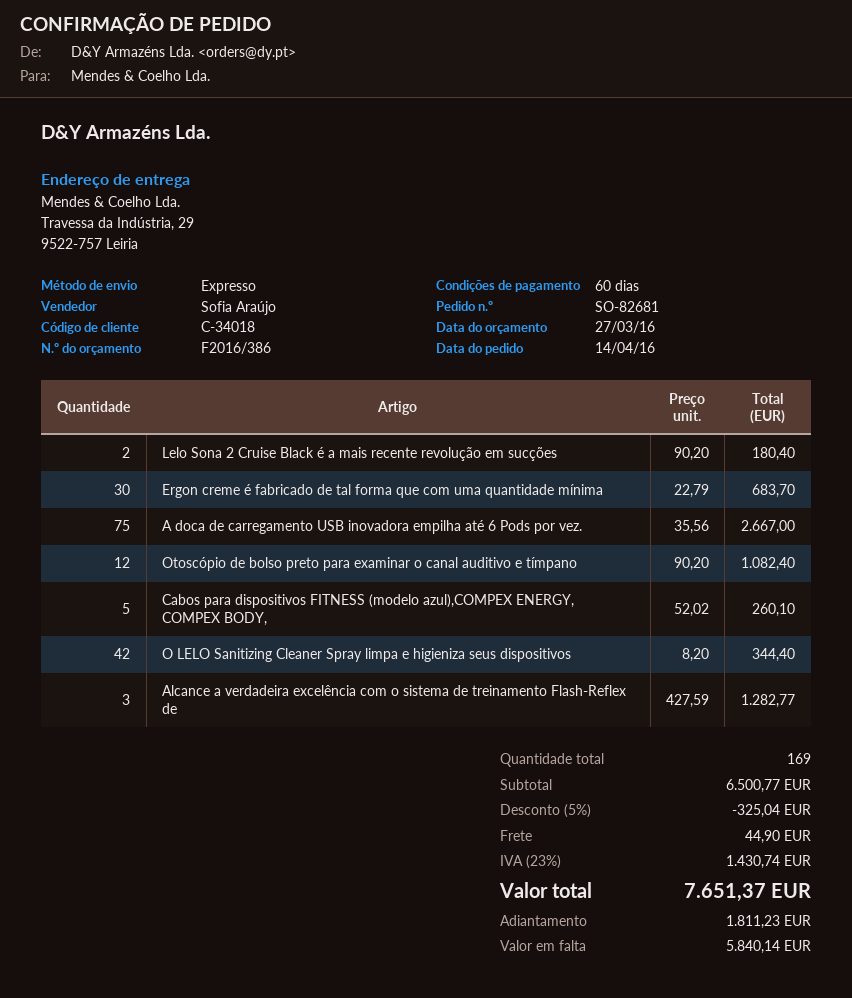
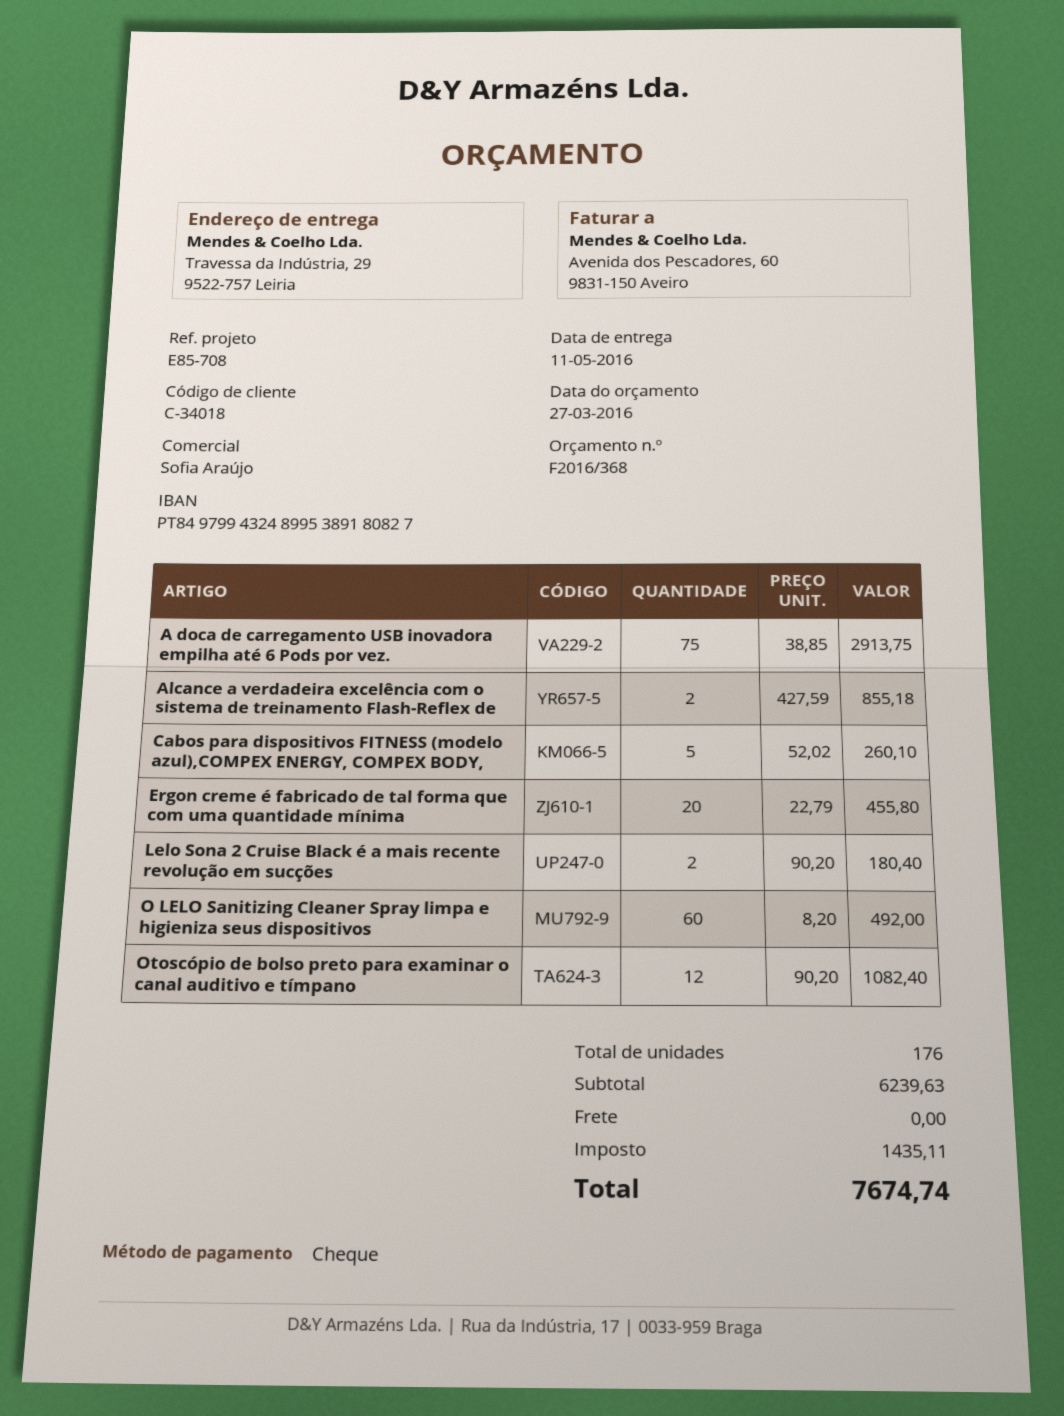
quote number: F2016/386 -> F2016/368
Ergon creme é fabricado de tal forma que com uma quantidade mínima: 30 x 22.79 = 683.70 -> 20 x 22.79 = 455.80
A doca de carregamento USB inovadora empilha até 6 Pods por vez.: 75 x 35.56 = 2667.00 -> 75 x 38.85 = 2913.75
O LELO Sanitizing Cleaner Spray limpa e higieniza seus dispositivos: 42 x 8.20 = 344.40 -> 60 x 8.20 = 492.00
Alcance a verdadeira excelência com o sistema de treinamento Flash-Reflex de: 3 x 427.59 = 1282.77 -> 2 x 427.59 = 855.18
total quantity: 169 -> 176
subtotal: 6500.77 -> 6239.63
discount: 5% = 325.04 -> none
shipping: 44.90 -> 0.00
tax: 1430.74 -> 1435.11
total: 7651.37 -> 7674.74

